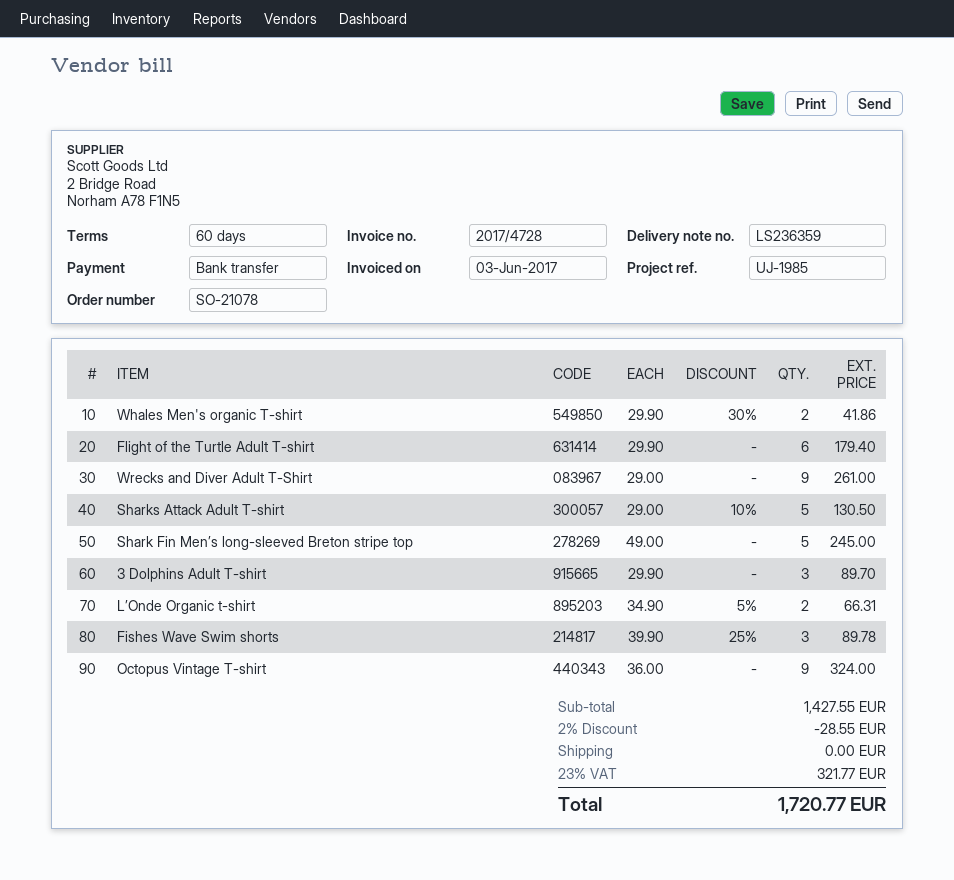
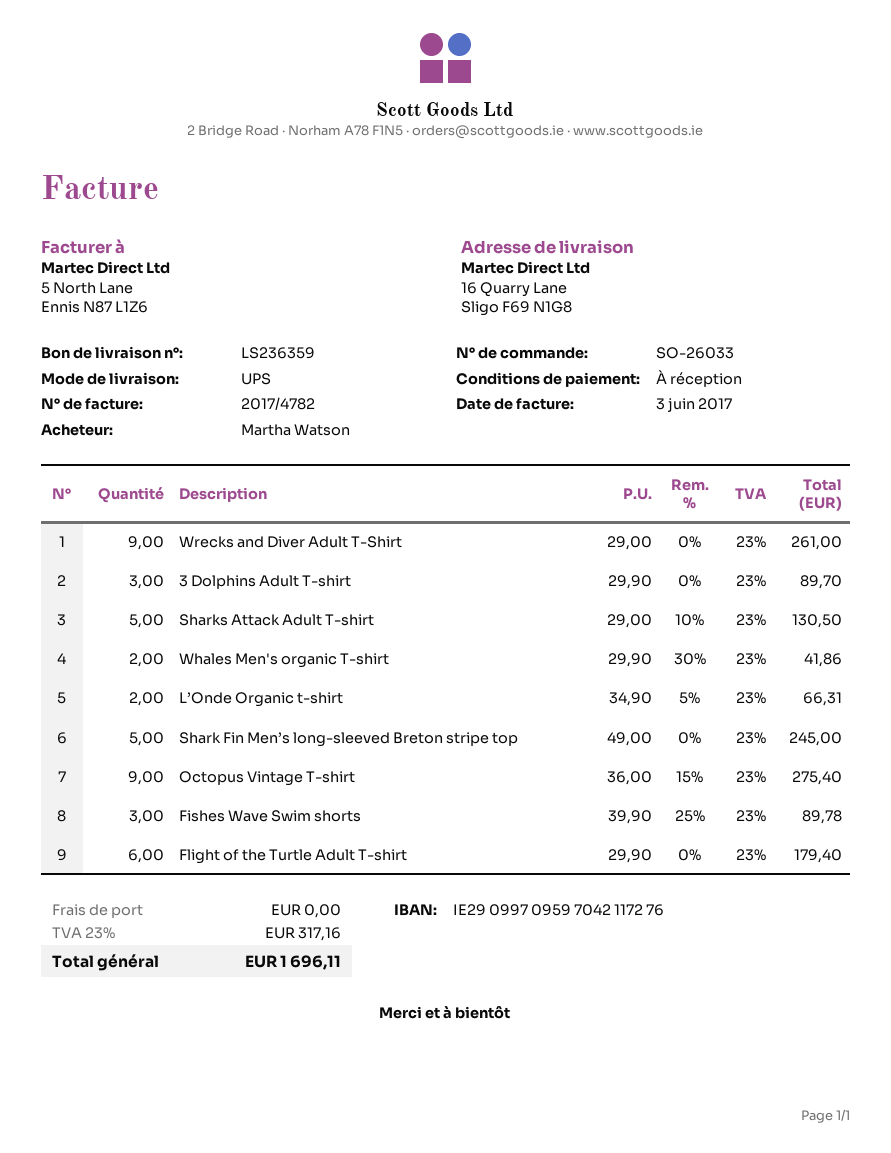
order number: SO-21078 -> SO-26033
invoice number: 2017/4728 -> 2017/4782
payment terms: 60 days -> on receipt
Octopus Vintage T-shirt: 9 x 36.00 = 324.00 -> 9 x 36.00 - 15% = 275.40
discount: 2% = 28.55 -> none
tax: 23% = 321.77 -> 23% = 317.16
total: 1720.77 -> 1696.11

